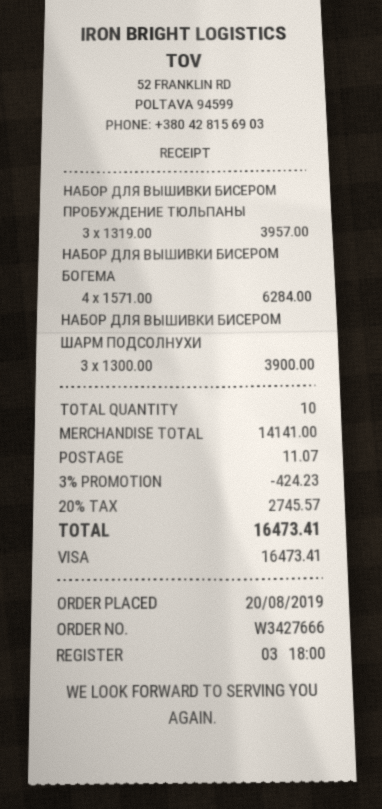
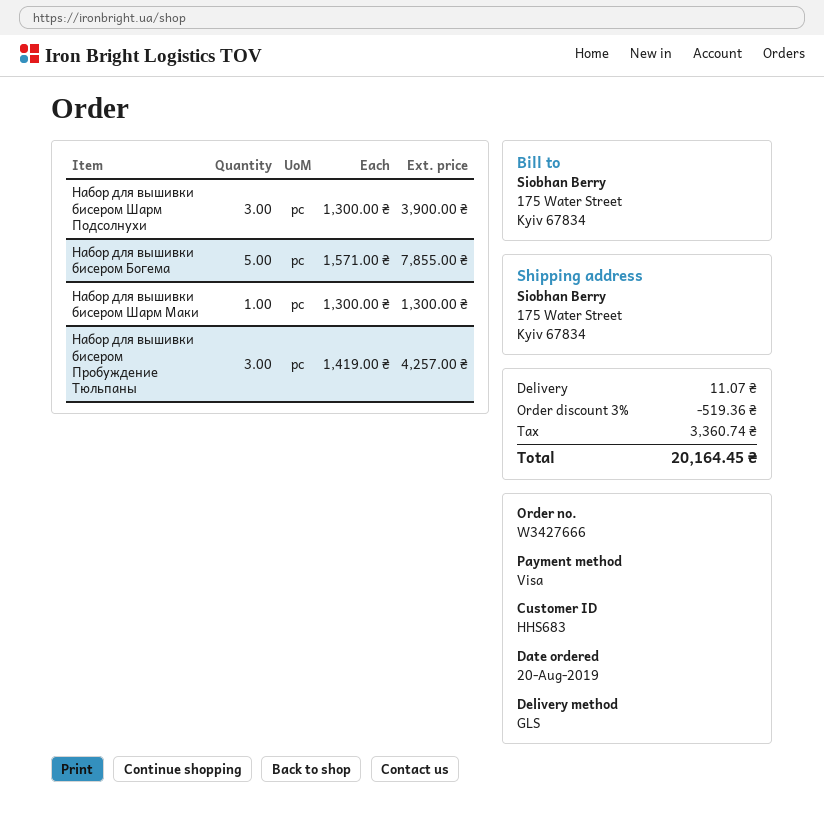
НАБОР ДЛЯ ВЫШИВКИ БИСЕРОМ ПРОБУЖДЕНИЕ ТЮЛЬПАНЫ: 3 x 1319.00 = 3957.00 -> 3 x 1419.00 = 4257.00
НАБОР ДЛЯ ВЫШИВКИ БИСЕРОМ БОГЕМА: 4 x 1571.00 = 6284.00 -> 5 x 1571.00 = 7855.00
Набор для вышивки бисером Шарм Маки: none -> 1 x 1300.00 = 1300.00
discount: 3% = 424.23 -> 3% = 519.36
tax: 2745.57 -> 3360.74
total: 16473.41 -> 20164.45

